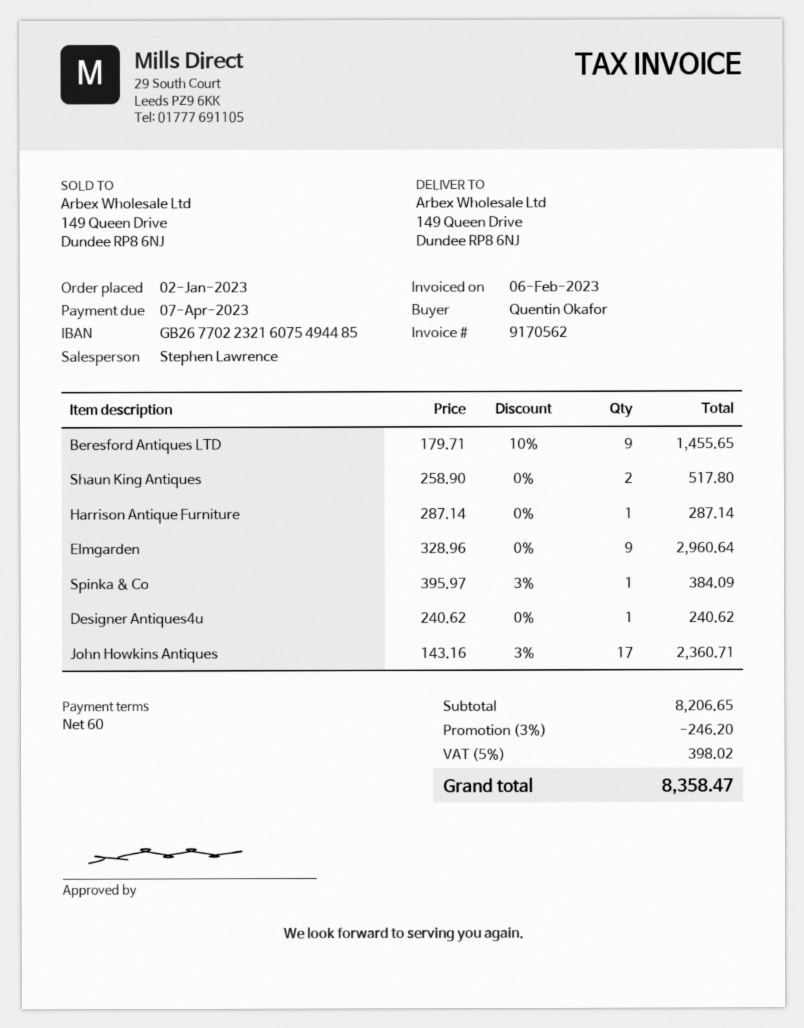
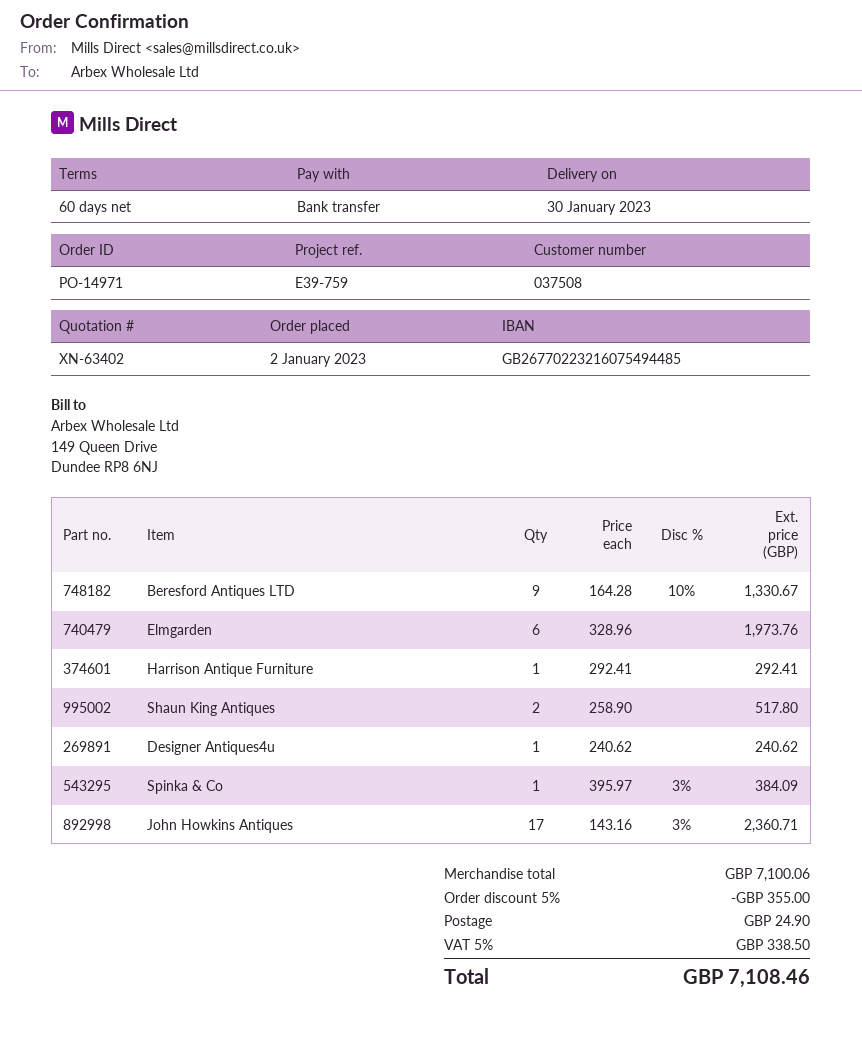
Beresford Antiques LTD: 9 x 179.71 - 10% = 1455.65 -> 9 x 164.28 - 10% = 1330.67
Harrison Antique Furniture: 1 x 287.14 = 287.14 -> 1 x 292.41 = 292.41
Elmgarden: 9 x 328.96 = 2960.64 -> 6 x 328.96 = 1973.76
subtotal: 8206.65 -> 7100.06
discount: 3% = 246.20 -> 5% = 355.00
shipping: none -> 24.90
tax: 5% = 398.02 -> 5% = 338.50
total: 8358.47 -> 7108.46

